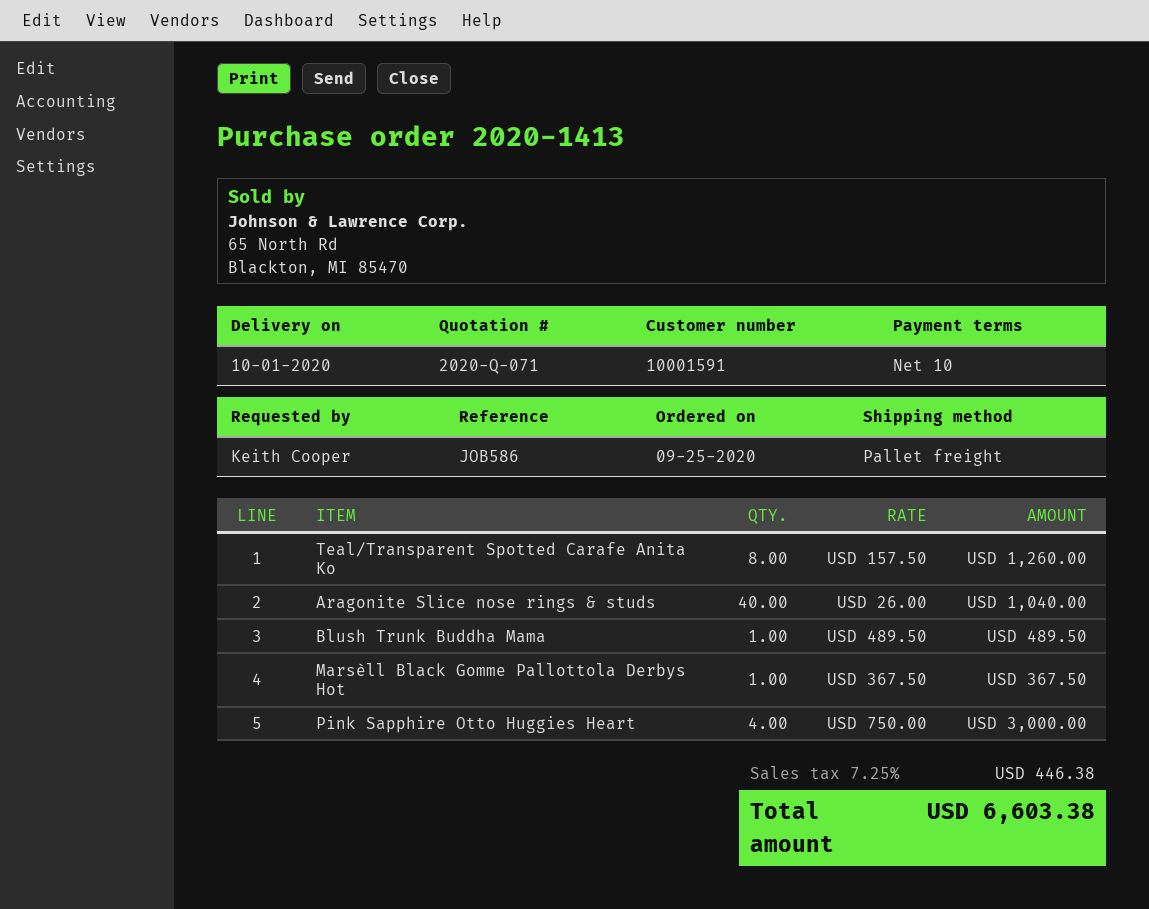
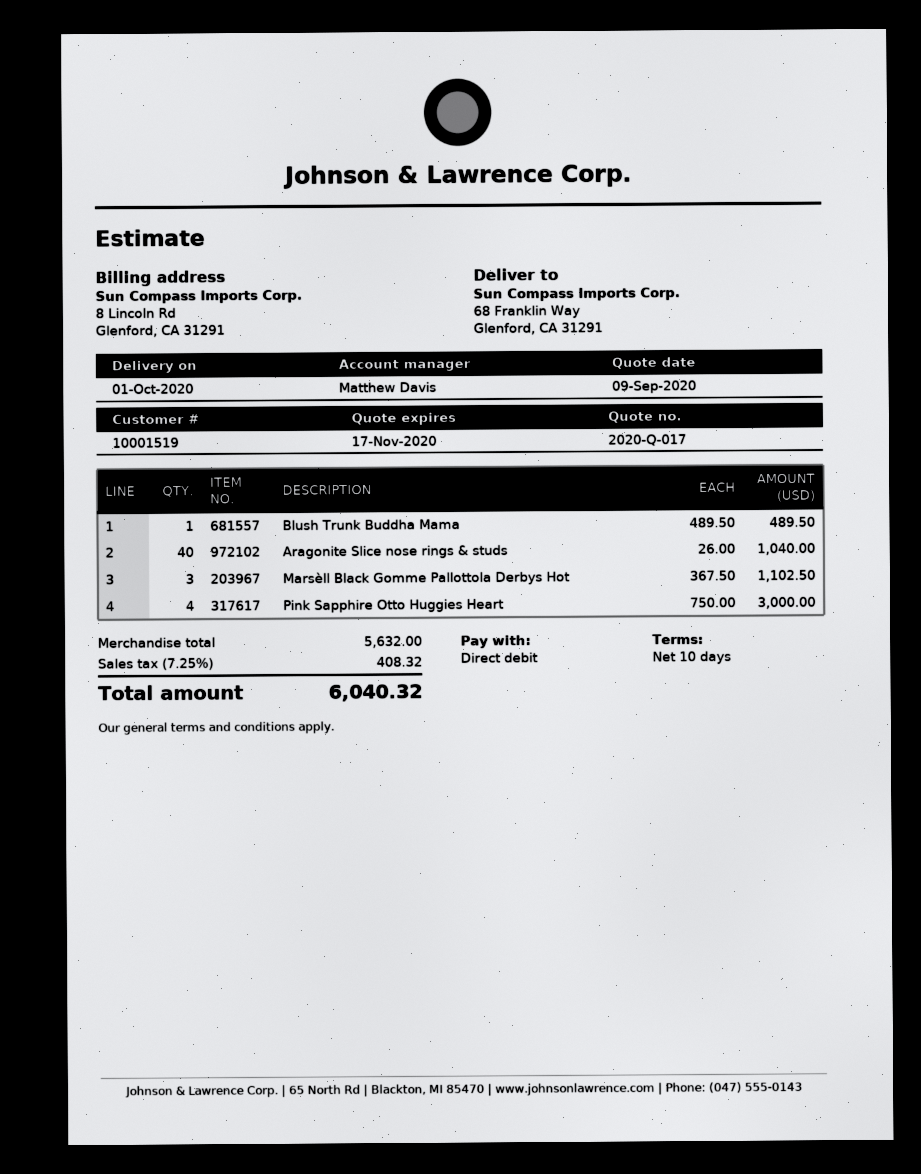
quote number: 2020-Q-071 -> 2020-Q-017
customer number: 10001591 -> 10001519
Teal/Transparent Spotted Carafe Anita Ko: 8 x 157.50 = 1260.00 -> none
Marsèll Black Gomme Pallottola Derbys Hot: 1 x 367.50 = 367.50 -> 3 x 367.50 = 1102.50
tax: 7.25% = 446.38 -> 7.25% = 408.32
total: 6603.38 -> 6040.32

